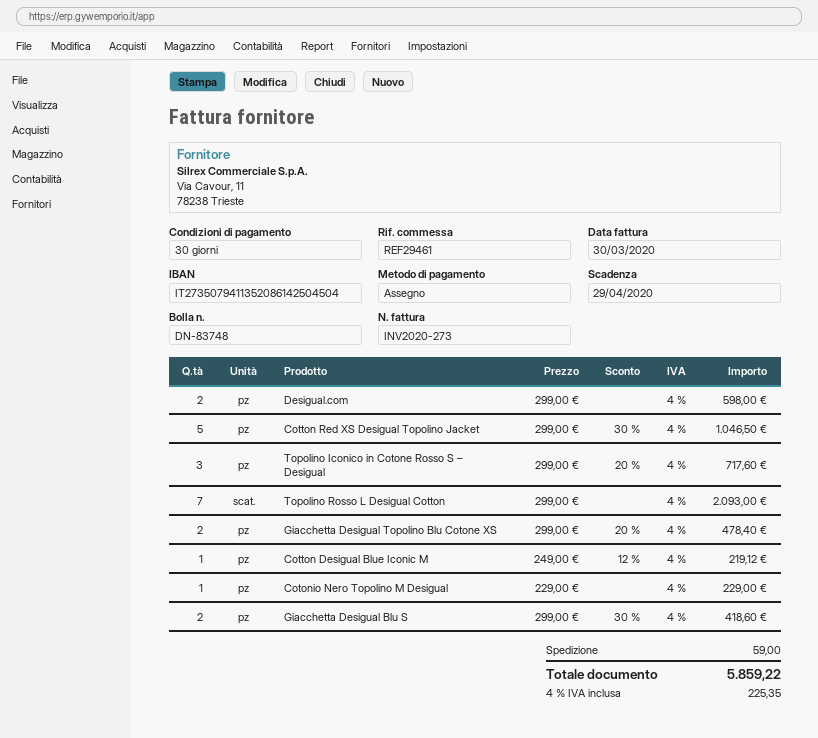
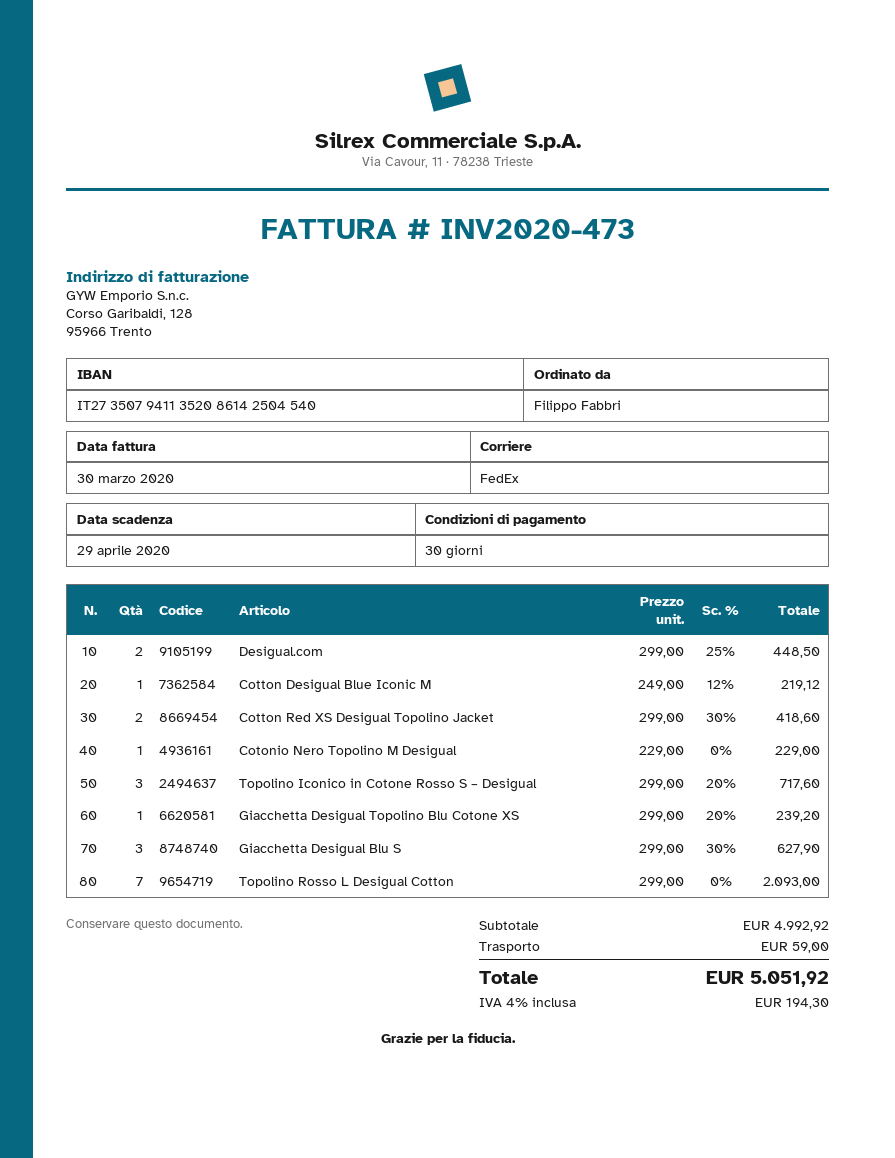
invoice number: INV2020-273 -> INV2020-473
bank account: IT2735079411352086142504504 -> IT2735079411352086142504540
Desigual.com: 2 x 299.00 = 598.00 -> 2 x 299.00 - 25% = 448.50
Cotton Red XS Desigual Topolino Jacket: 5 x 299.00 - 30% = 1046.50 -> 2 x 299.00 - 30% = 418.60
Giacchetta Desigual Topolino Blu Cotone XS: 2 x 299.00 - 20% = 478.40 -> 1 x 299.00 - 20% = 239.20
Giacchetta Desigual Blu S: 2 x 299.00 - 30% = 418.60 -> 3 x 299.00 - 30% = 627.90
tax: 4% = 225.35 -> 4% = 194.30
total: 5859.22 -> 5051.92

